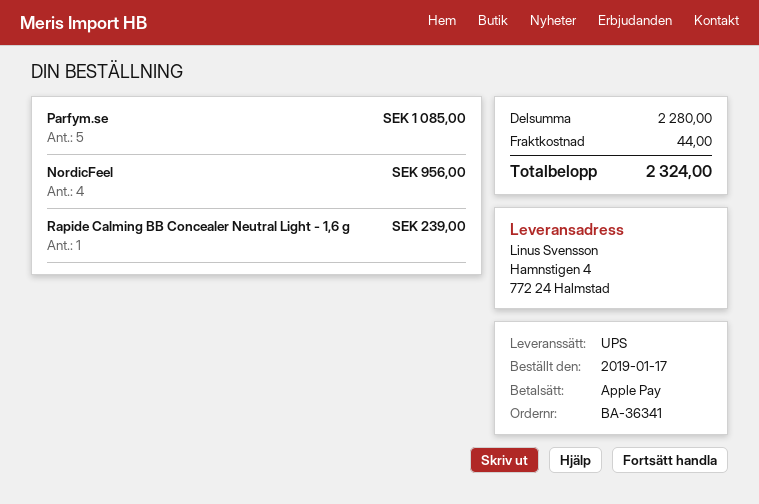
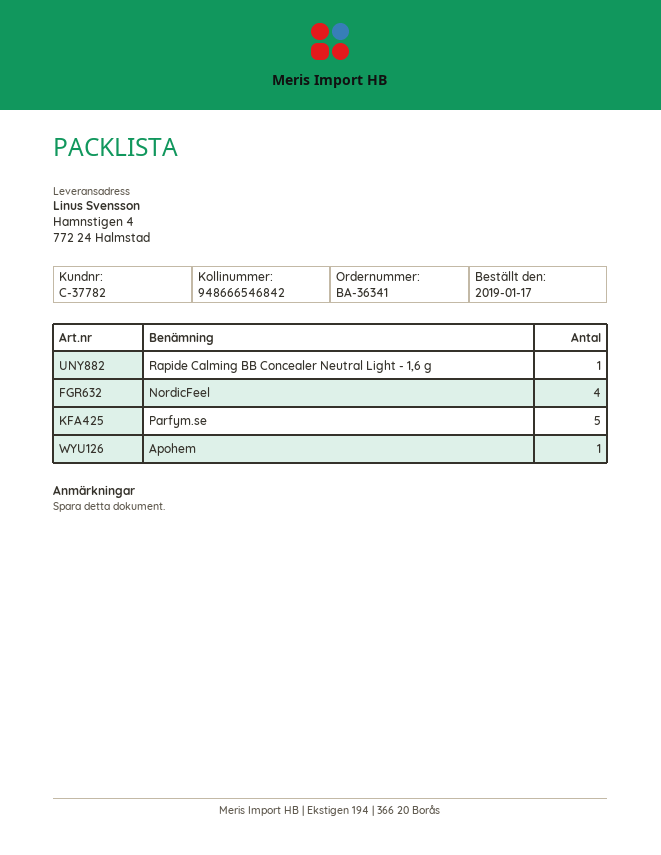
Apohem: none -> 1

